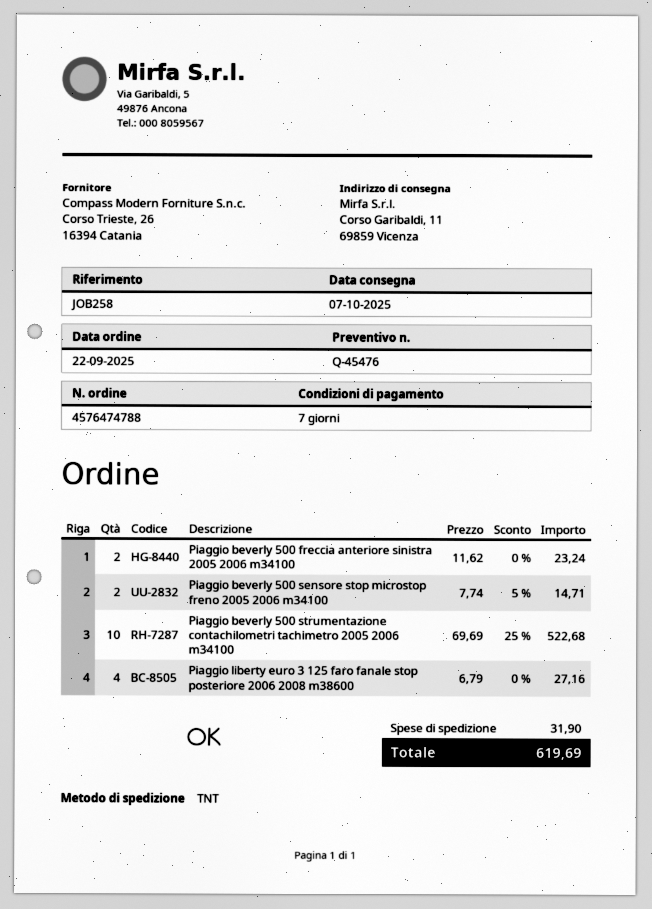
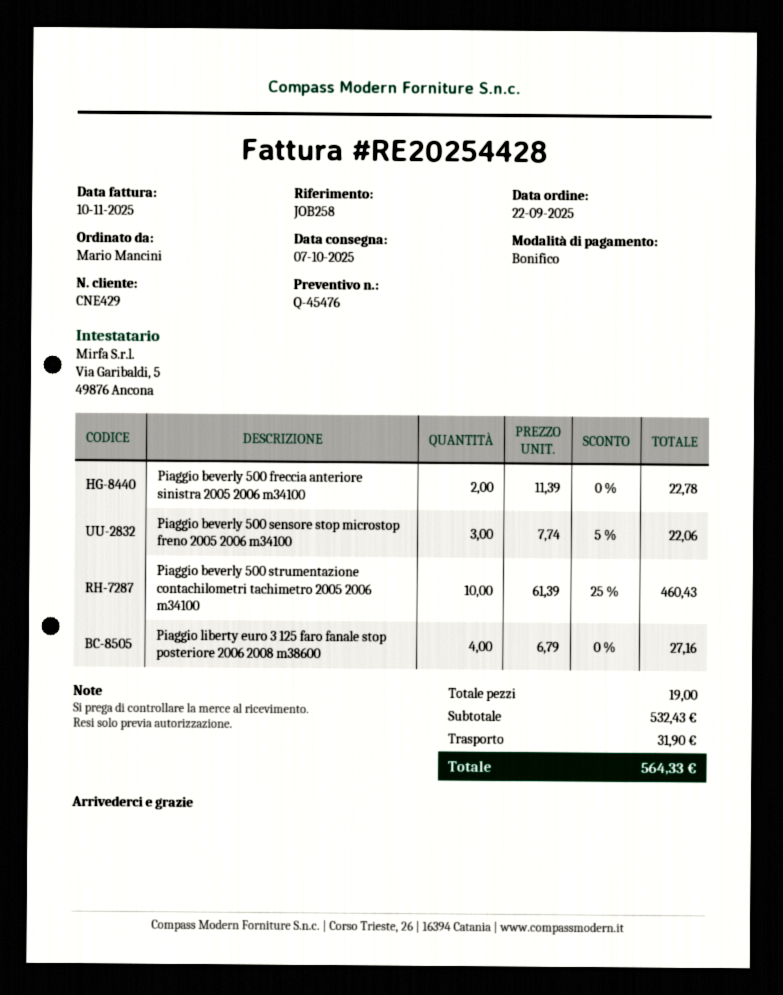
Piaggio beverly 500 freccia anteriore sinistra 2005 2006 m34100: 2 x 11.62 = 23.24 -> 2 x 11.39 = 22.78
Piaggio beverly 500 sensore stop microstop freno 2005 2006 m34100: 2 x 7.74 - 5% = 14.71 -> 3 x 7.74 - 5% = 22.06
Piaggio beverly 500 strumentazione contachilometri tachimetro 2005 2006 m34100: 10 x 69.69 - 25% = 522.68 -> 10 x 61.39 - 25% = 460.43
total: 619.69 -> 564.33

